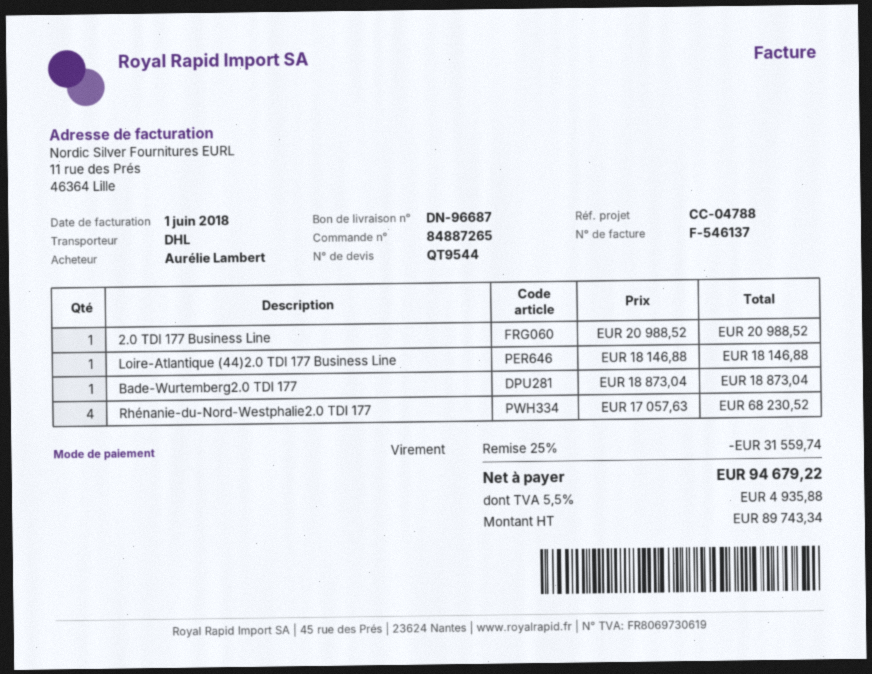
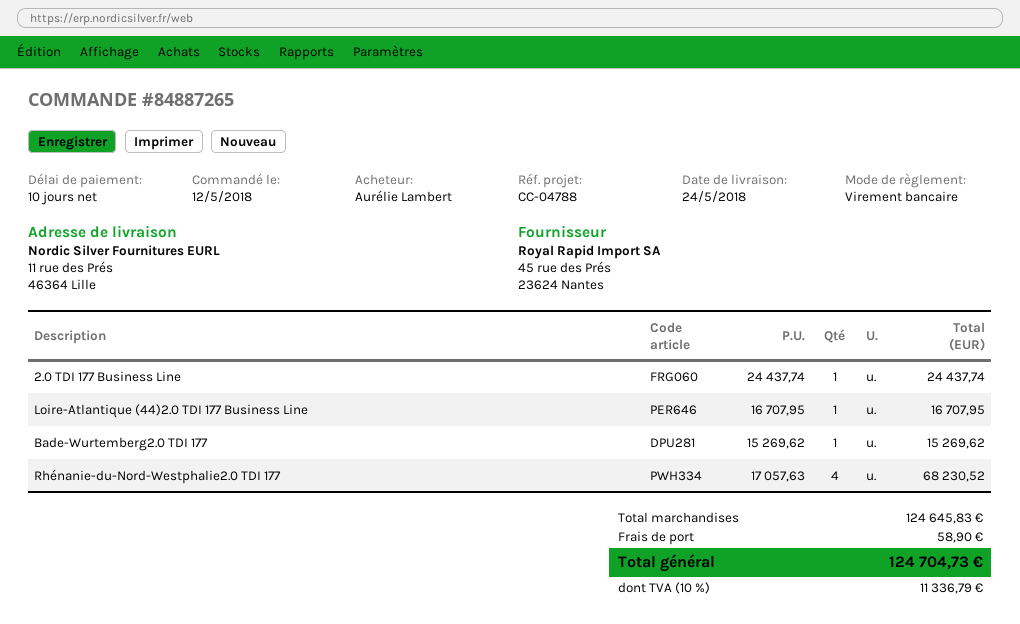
2.0 TDI 177 Business Line: 1 x 20988.52 = 20988.52 -> 1 x 24437.74 = 24437.74
Loire-Atlantique (44)2.0 TDI 177 Business Line: 1 x 18146.88 = 18146.88 -> 1 x 16707.95 = 16707.95
Bade-Wurtemberg2.0 TDI 177: 1 x 18873.04 = 18873.04 -> 1 x 15269.62 = 15269.62
discount: 25% = 31559.74 -> none
shipping: none -> 58.90
tax: 5.5% = 4935.88 -> 10% = 11336.79
total: 94679.22 -> 124704.73

